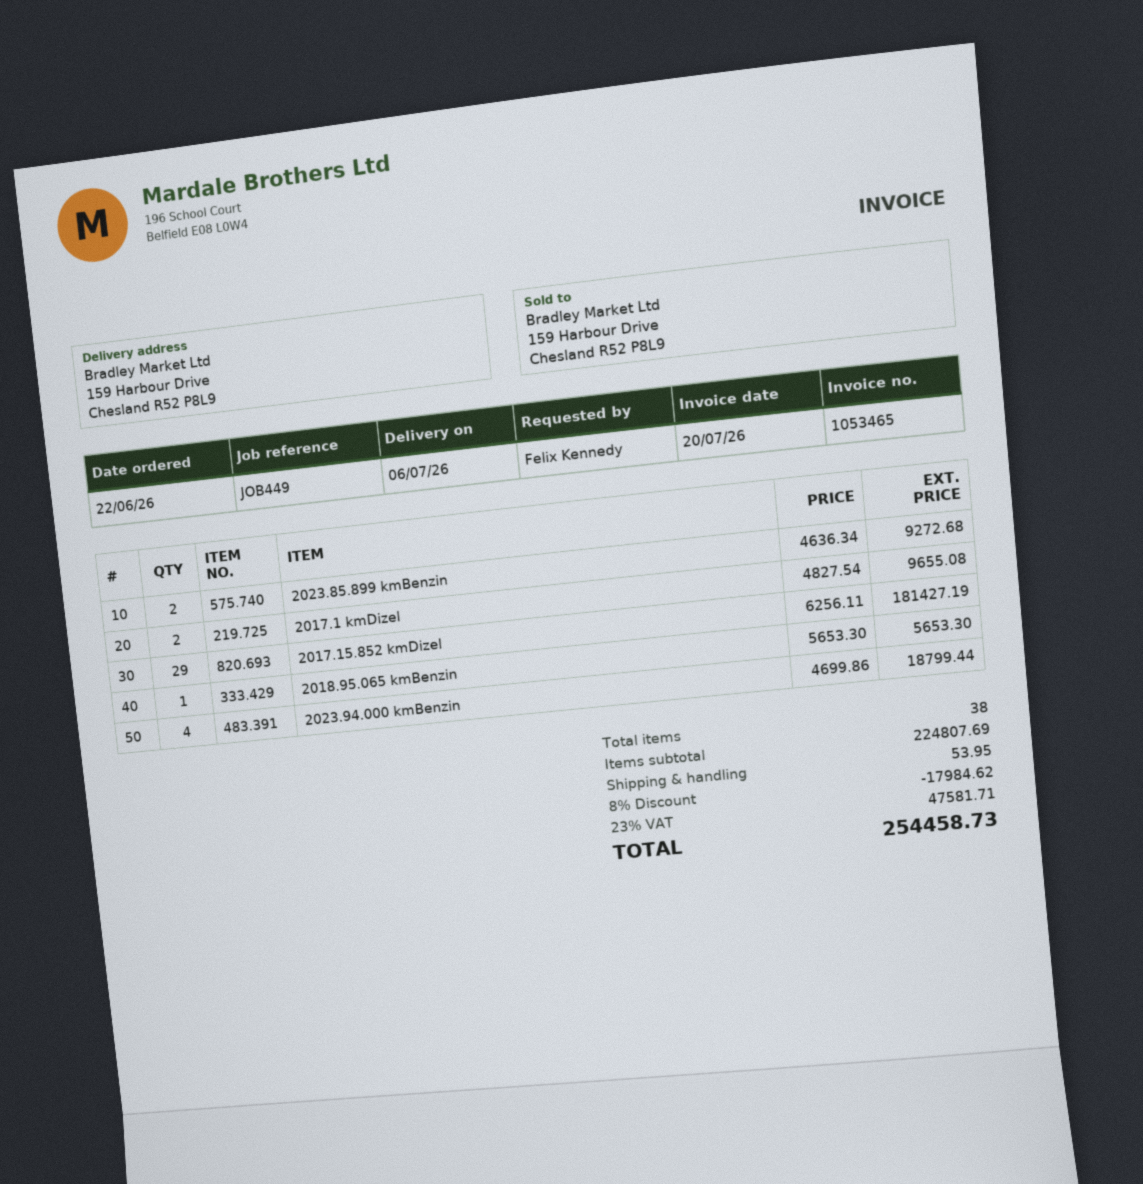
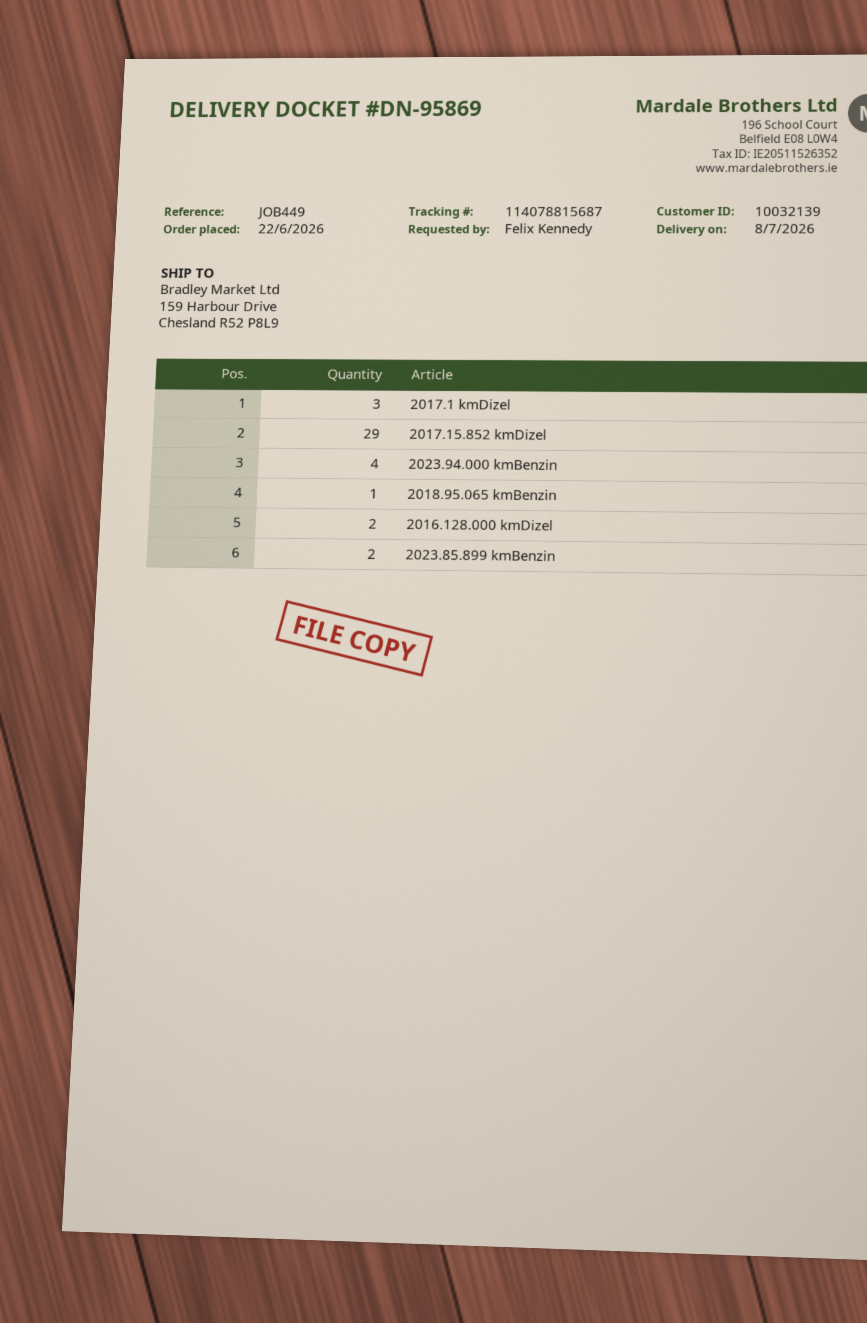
delivery date: 2026-07-06 -> 2026-07-08
2017.1 kmDizel: 2 -> 3
2016.128.000 kmDizel: none -> 2

